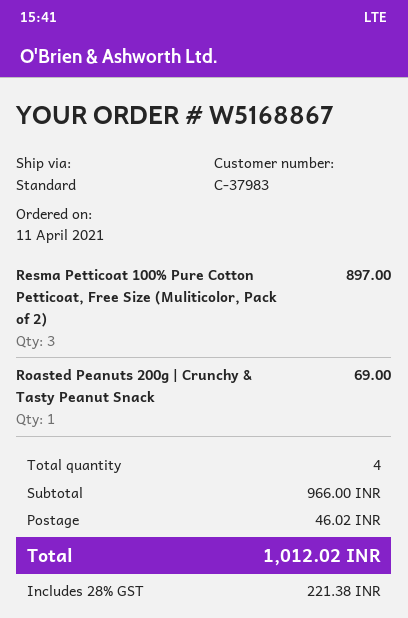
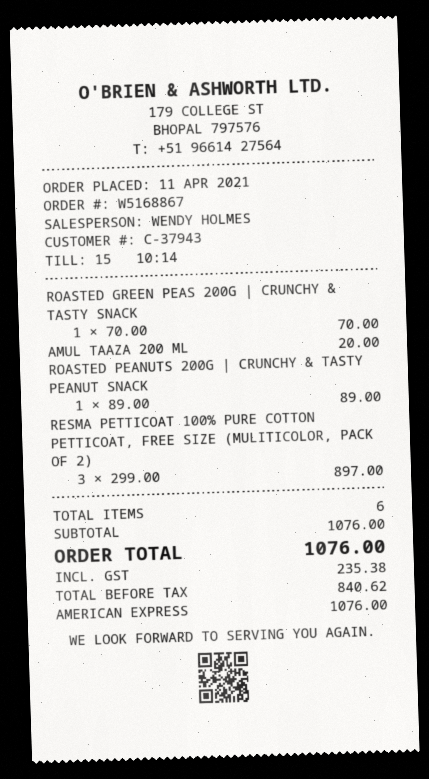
customer number: C-37983 -> C-37943
Roasted Peanuts 200g | Crunchy & Tasty Peanut Snack: 1 for 69.00 -> 1 for 89.00
ROASTED GREEN PEAS 200G | CRUNCHY & TASTY SNACK: none -> 1 for 70.00
AMUL TAAZA 200 ML: none -> 1 for 20.00
total quantity: 4 -> 6
subtotal: 966.00 -> 1076.00
shipping: 46.02 -> none
tax: 221.38 -> 235.38
total: 1012.02 -> 1076.00

